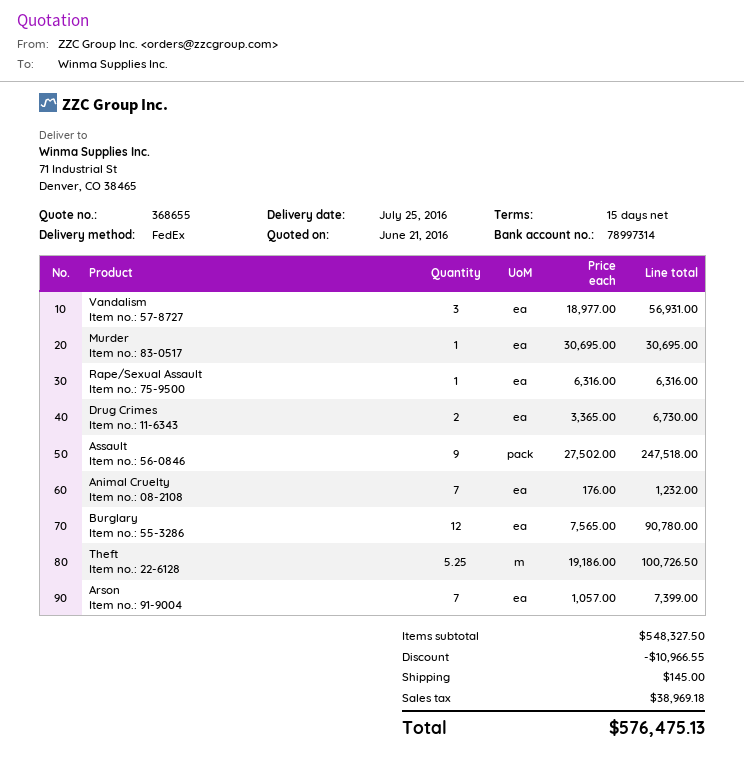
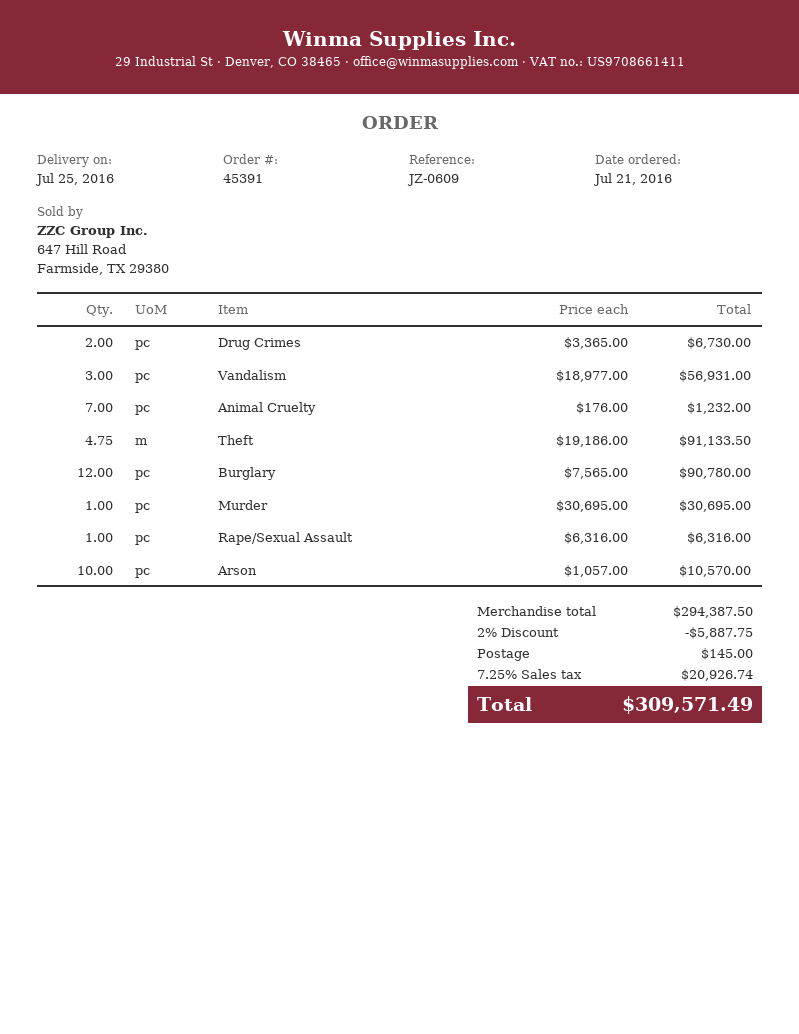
Assault: 9 x 27502.00 = 247518.00 -> none
Theft: 5.25 x 19186.00 = 100726.50 -> 4.75 x 19186.00 = 91133.50
Arson: 7 x 1057.00 = 7399.00 -> 10 x 1057.00 = 10570.00
subtotal: 548327.50 -> 294387.50
discount: 10966.55 -> 5887.75
tax: 38969.18 -> 20926.74
total: 576475.13 -> 309571.49

